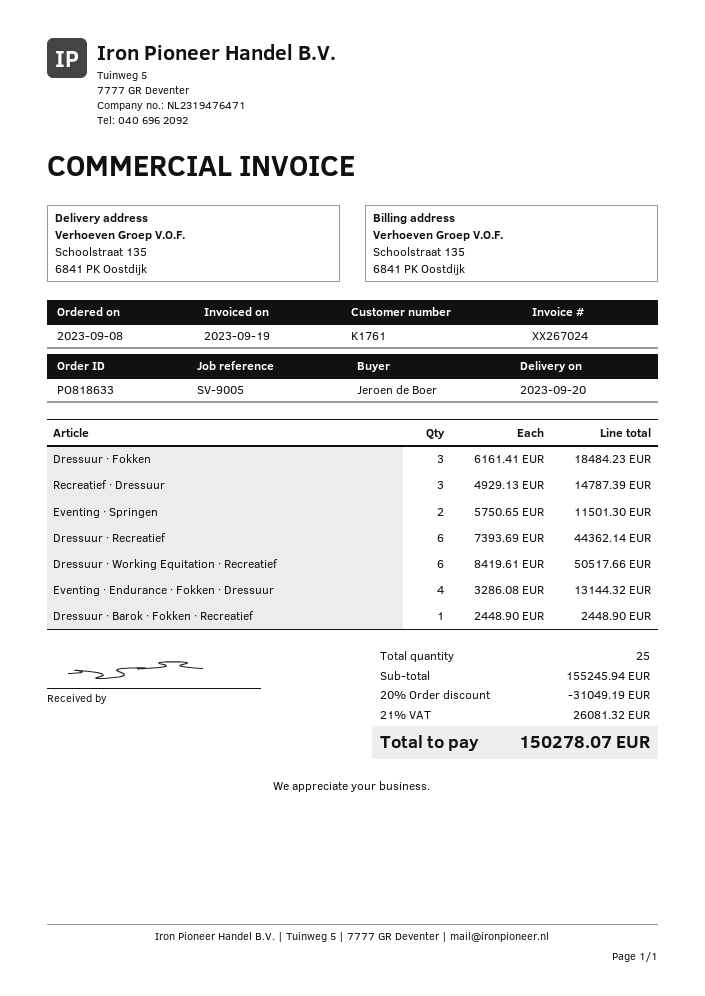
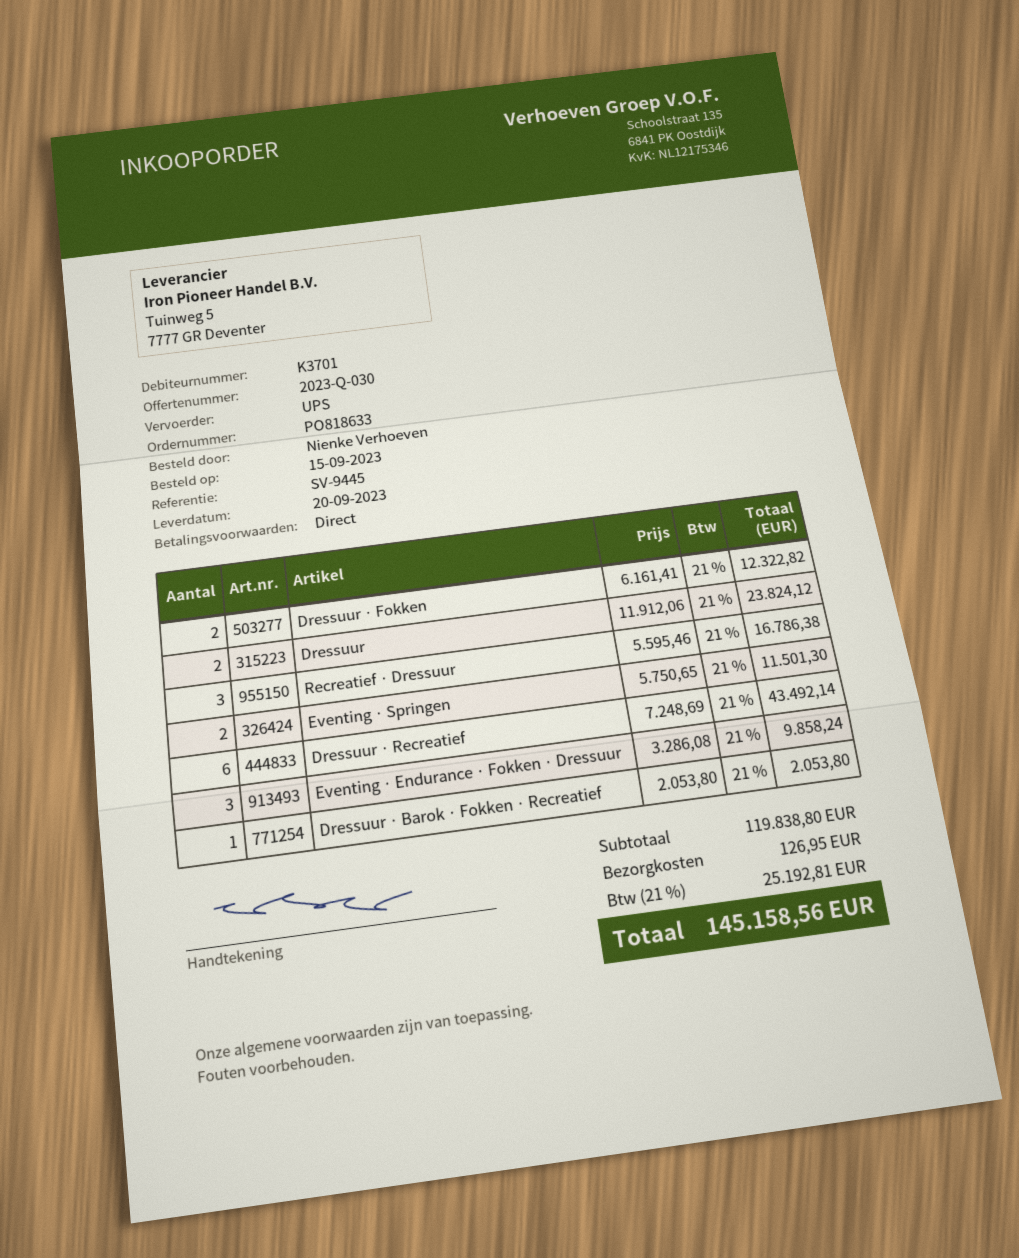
order date: 2023-09-08 -> 2023-09-15
customer number: K1761 -> K3701
reference: SV-9005 -> SV-9445
ordered by: Jeroen de Boer -> Nienke Verhoeven
Dressuur · Fokken: 3 x 6161.41 = 18484.23 -> 2 x 6161.41 = 12322.82
Recreatief · Dressuur: 3 x 4929.13 = 14787.39 -> 3 x 5595.46 = 16786.38
Dressuur · Recreatief: 6 x 7393.69 = 44362.14 -> 6 x 7248.69 = 43492.14
Dressuur · Working Equitation · Recreatief: 6 x 8419.61 = 50517.66 -> none
Eventing · Endurance · Fokken · Dressuur: 4 x 3286.08 = 13144.32 -> 3 x 3286.08 = 9858.24
Dressuur · Barok · Fokken · Recreatief: 1 x 2448.90 = 2448.90 -> 1 x 2053.80 = 2053.80
Dressuur: none -> 2 x 11912.06 = 23824.12
subtotal: 155245.94 -> 119838.80
discount: 20% = 31049.19 -> none
shipping: none -> 126.95
tax: 21% = 26081.32 -> 21% = 25192.81
total: 150278.07 -> 145158.56

